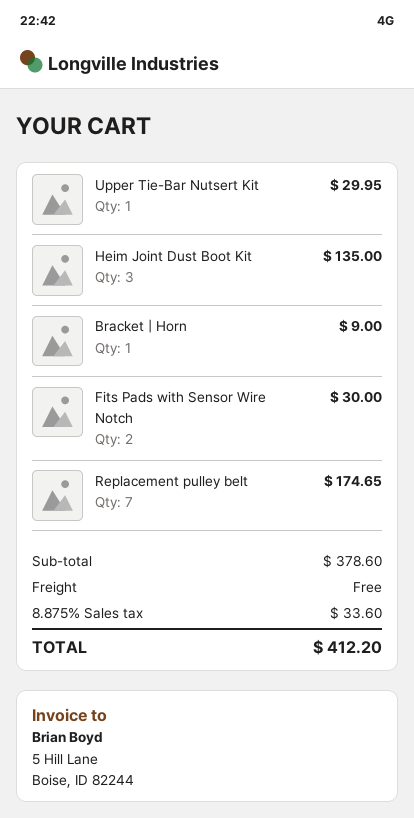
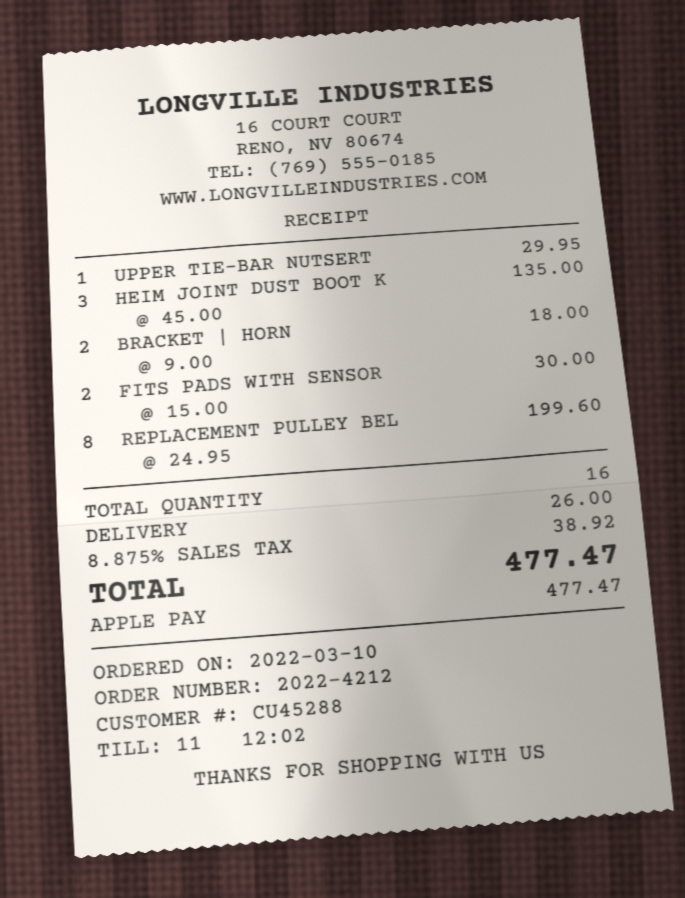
Bracket | Horn: 1 for 9.00 -> 2 for 18.00
Replacement pulley belt: 7 for 174.65 -> 8 for 199.60
shipping: 0.00 -> 26.00
tax: 8.875% = 33.60 -> 8.875% = 38.92
total: 412.20 -> 477.47

